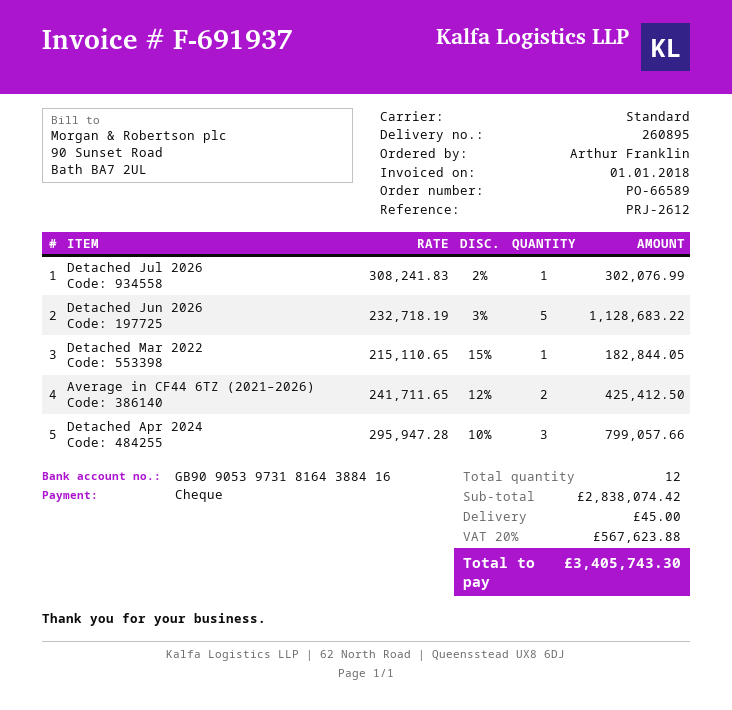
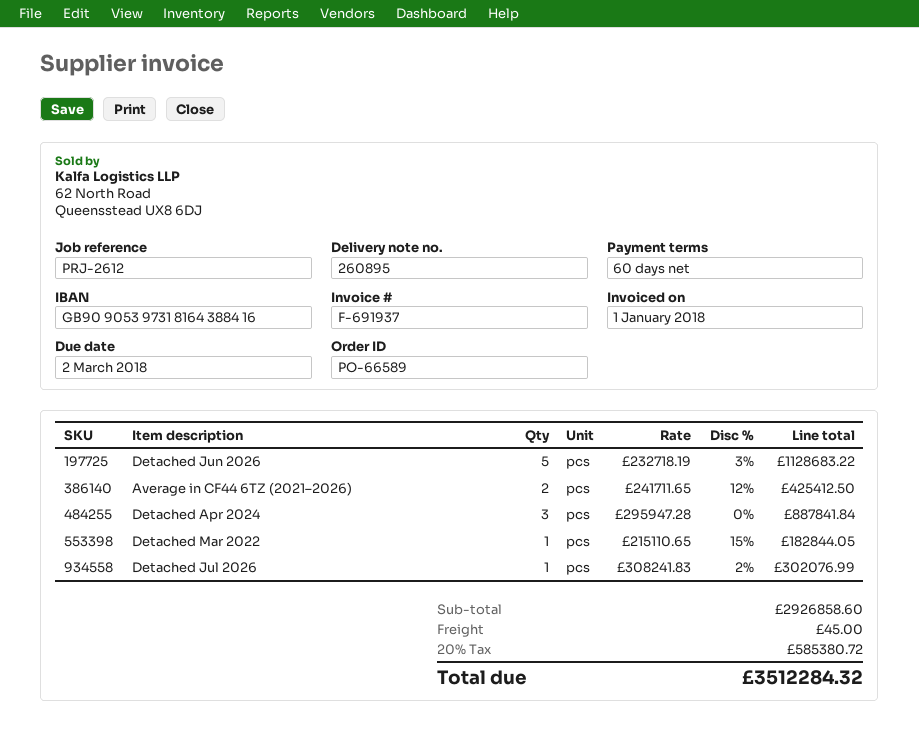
Detached Apr 2024: 3 x 295947.28 - 10% = 799057.66 -> 3 x 295947.28 = 887841.84
subtotal: 2838074.42 -> 2926858.60
tax: 20% = 567623.88 -> 20% = 585380.72
total: 3405743.30 -> 3512284.32

